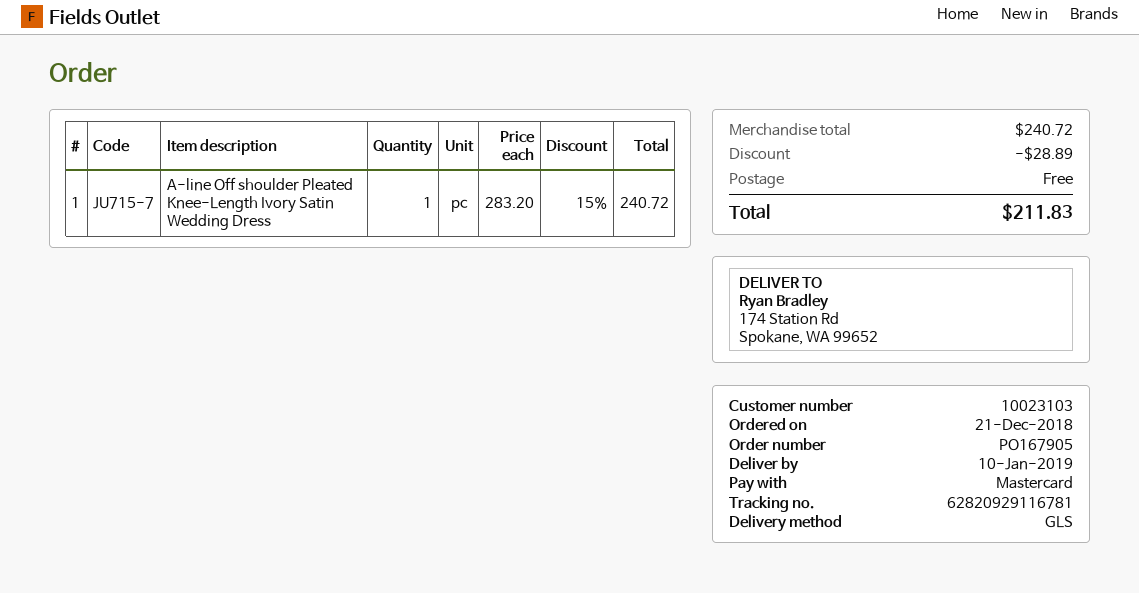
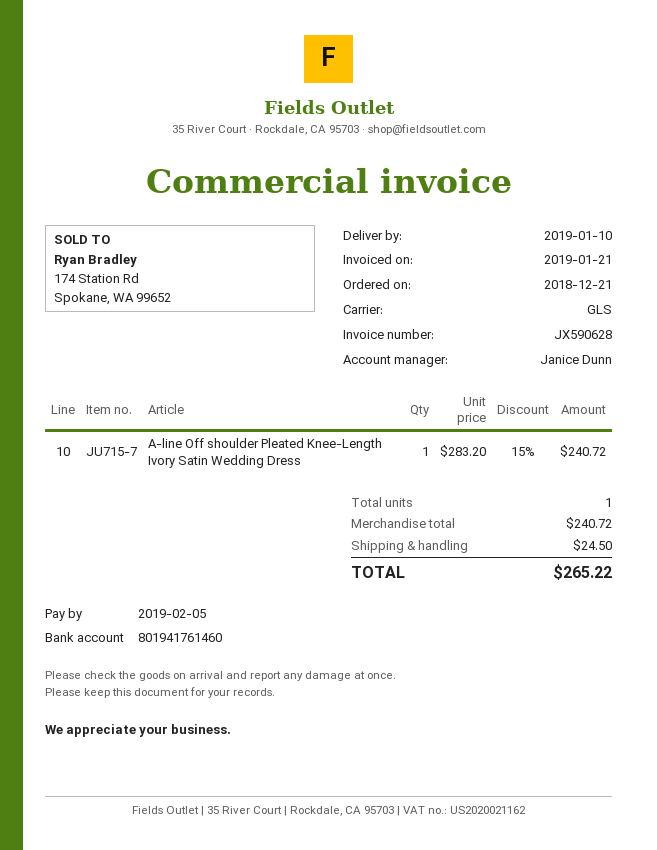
discount: 28.89 -> none
shipping: 0.00 -> 24.50
total: 211.83 -> 265.22

